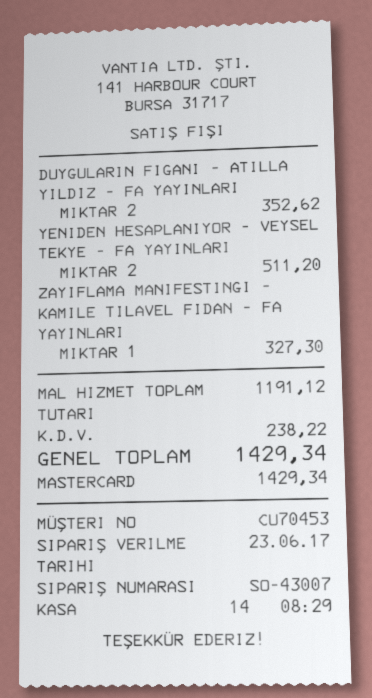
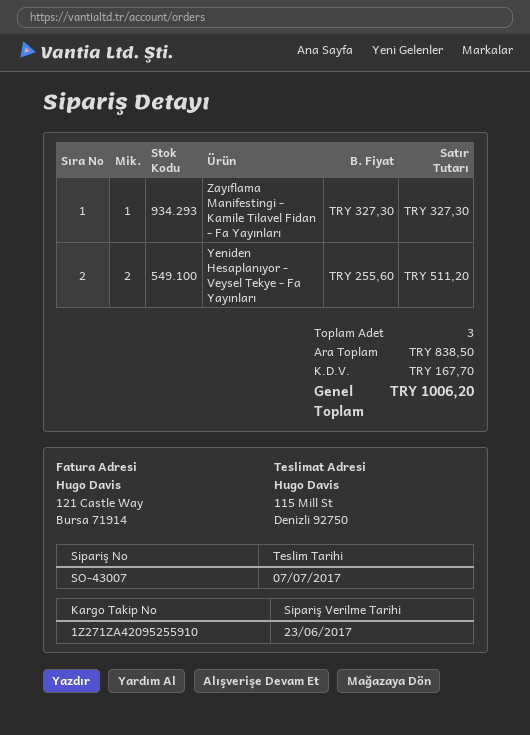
DUYGULARIN FIGANI - ATILLA YILDIZ - FA YAYINLARI: 2 for 352.62 -> none
subtotal: 1191.12 -> 838.50
tax: 238.22 -> 167.70
total: 1429.34 -> 1006.20

